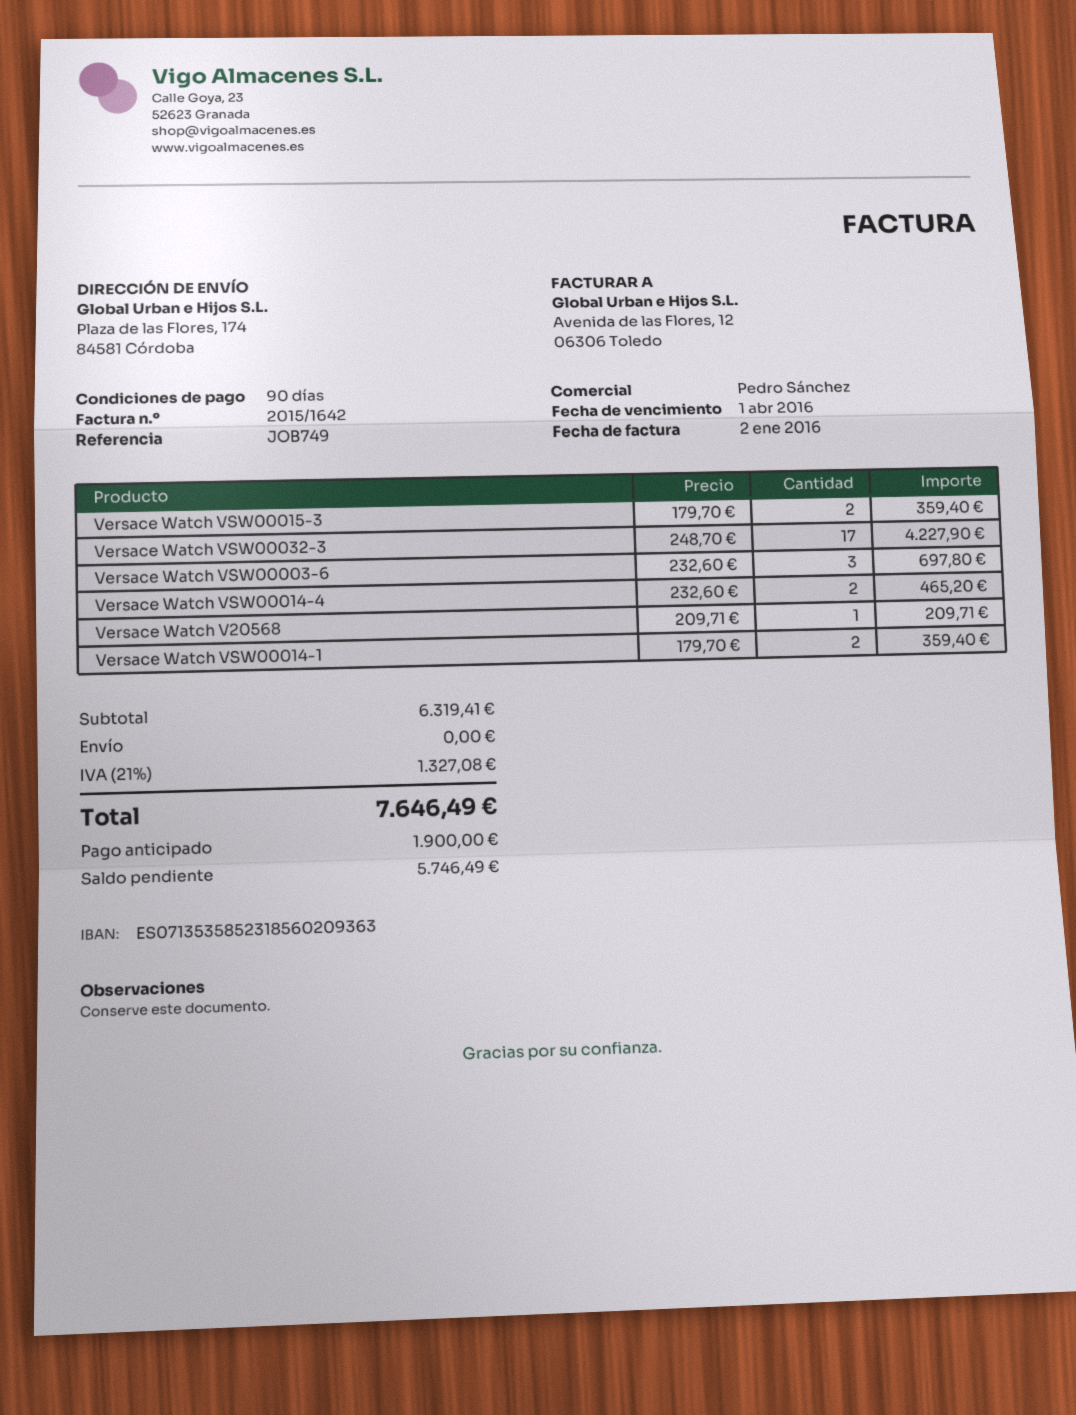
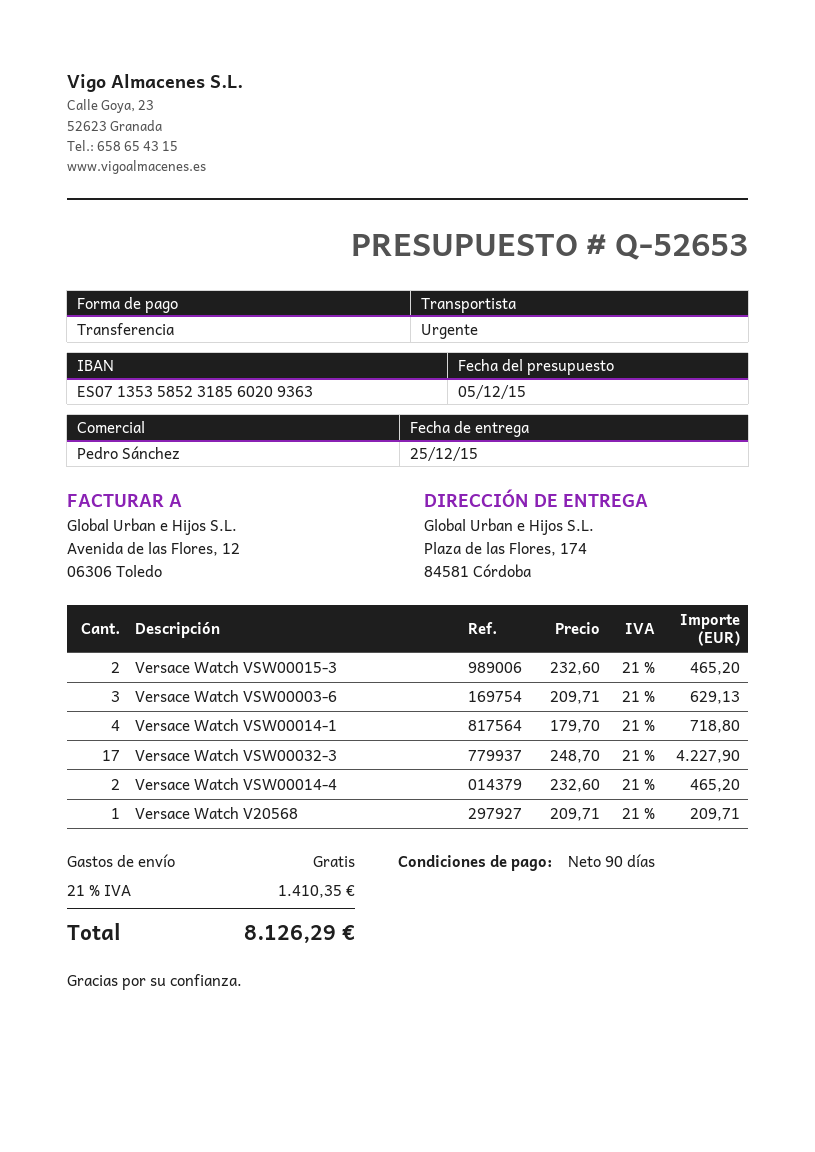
Versace Watch VSW00015-3: 2 x 179.70 = 359.40 -> 2 x 232.60 = 465.20
Versace Watch VSW00003-6: 3 x 232.60 = 697.80 -> 3 x 209.71 = 629.13
Versace Watch VSW00014-1: 2 x 179.70 = 359.40 -> 4 x 179.70 = 718.80
tax: 21% = 1327.08 -> 21% = 1410.35
total: 7646.49 -> 8126.29

